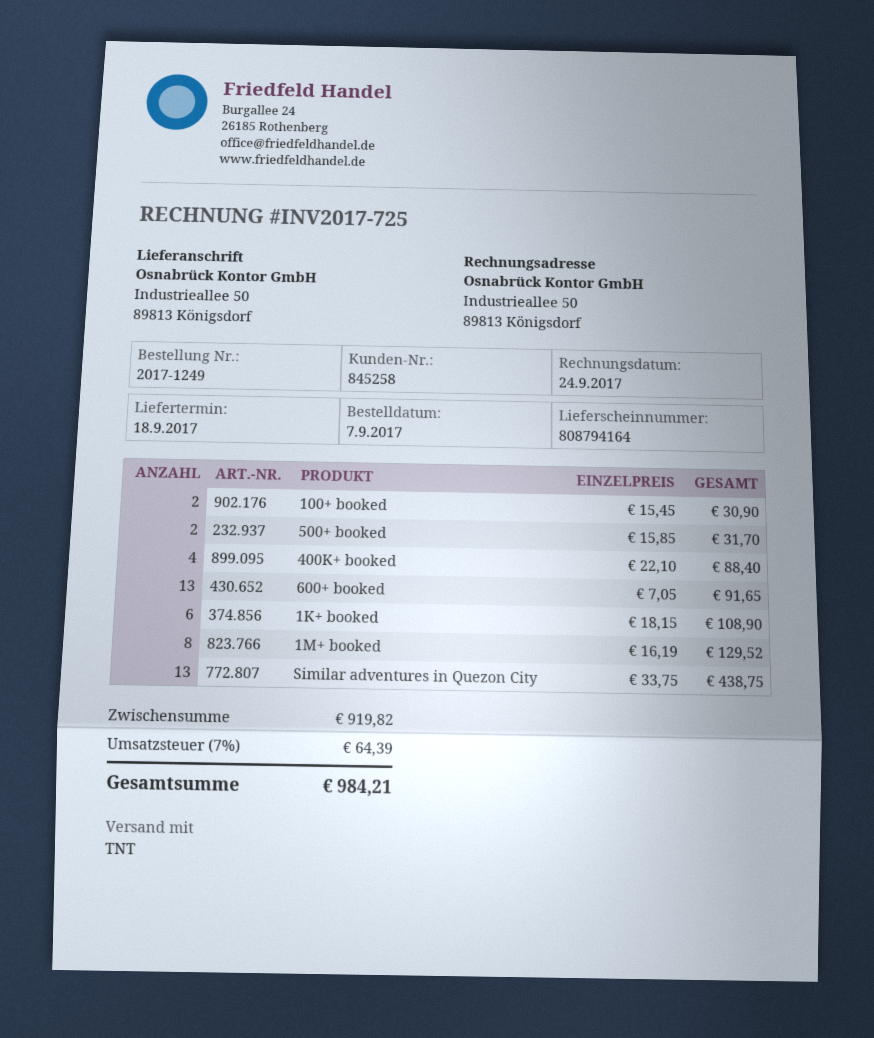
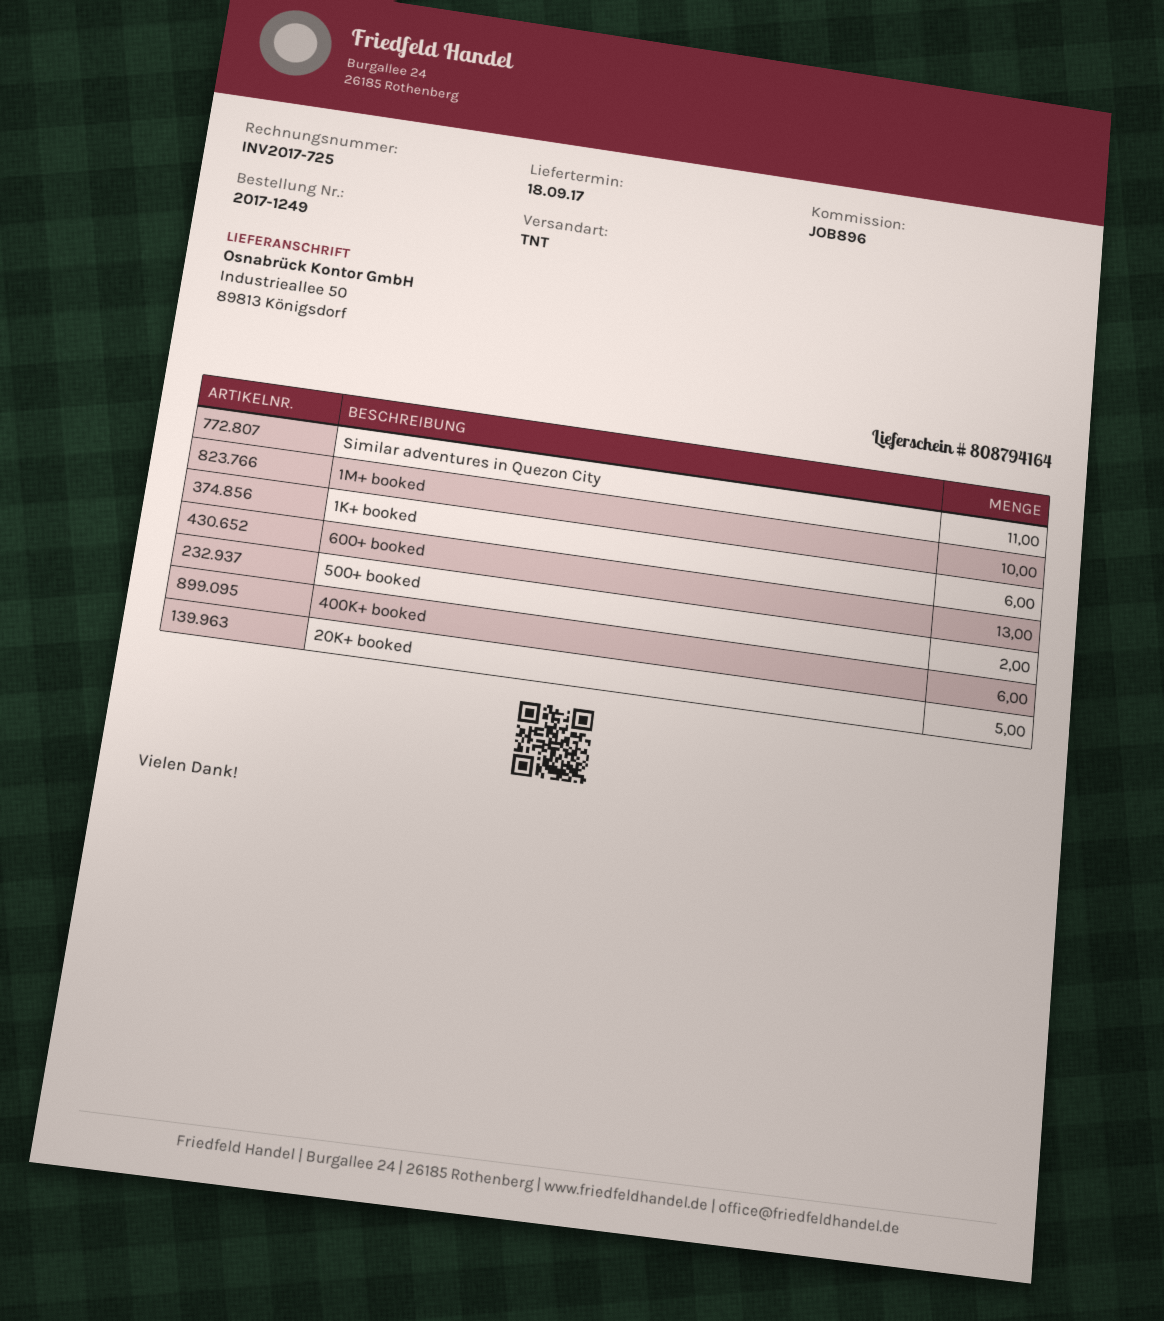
100+ booked: 2 -> none
400K+ booked: 4 -> 6
1M+ booked: 8 -> 10
Similar adventures in Quezon City: 13 -> 11
20K+ booked: none -> 5

